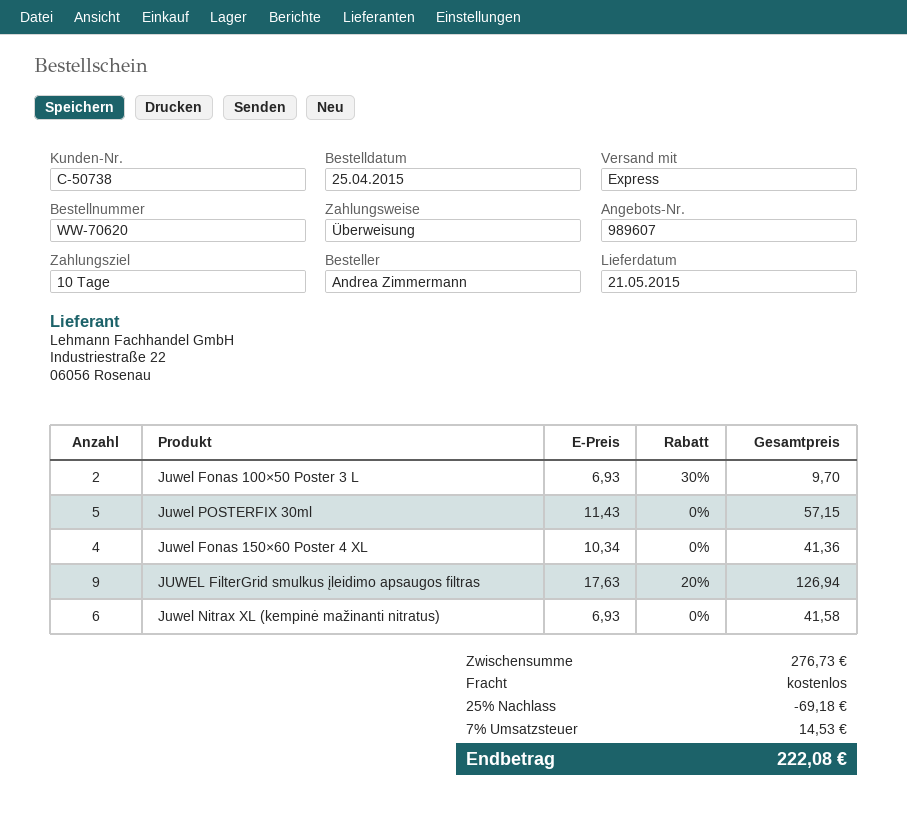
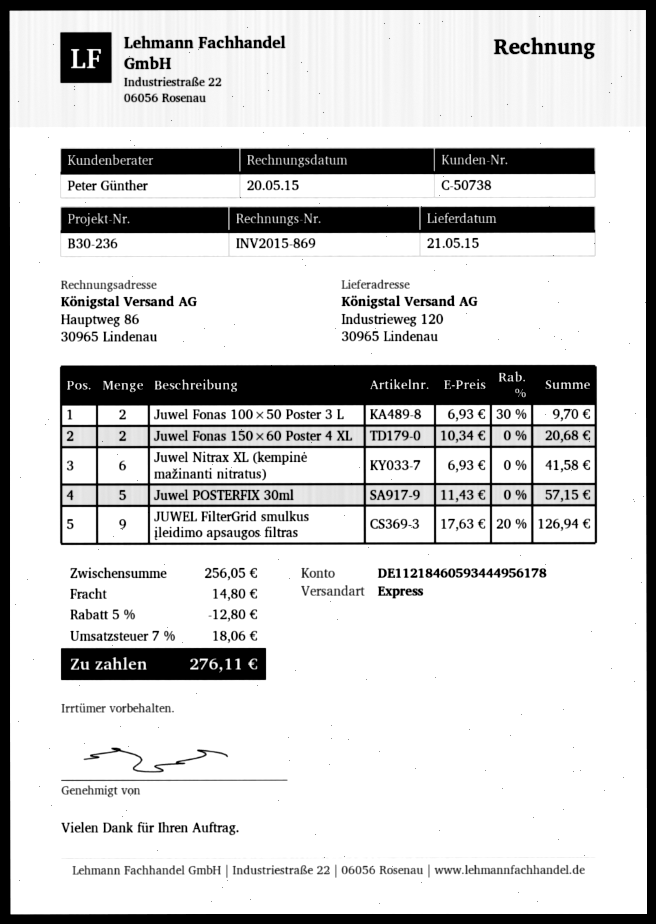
Juwel Fonas 150×60 Poster 4 XL: 4 x 10.34 = 41.36 -> 2 x 10.34 = 20.68
subtotal: 276.73 -> 256.05
discount: 25% = 69.18 -> 5% = 12.80
shipping: 0.00 -> 14.80
tax: 7% = 14.53 -> 7% = 18.06
total: 222.08 -> 276.11

